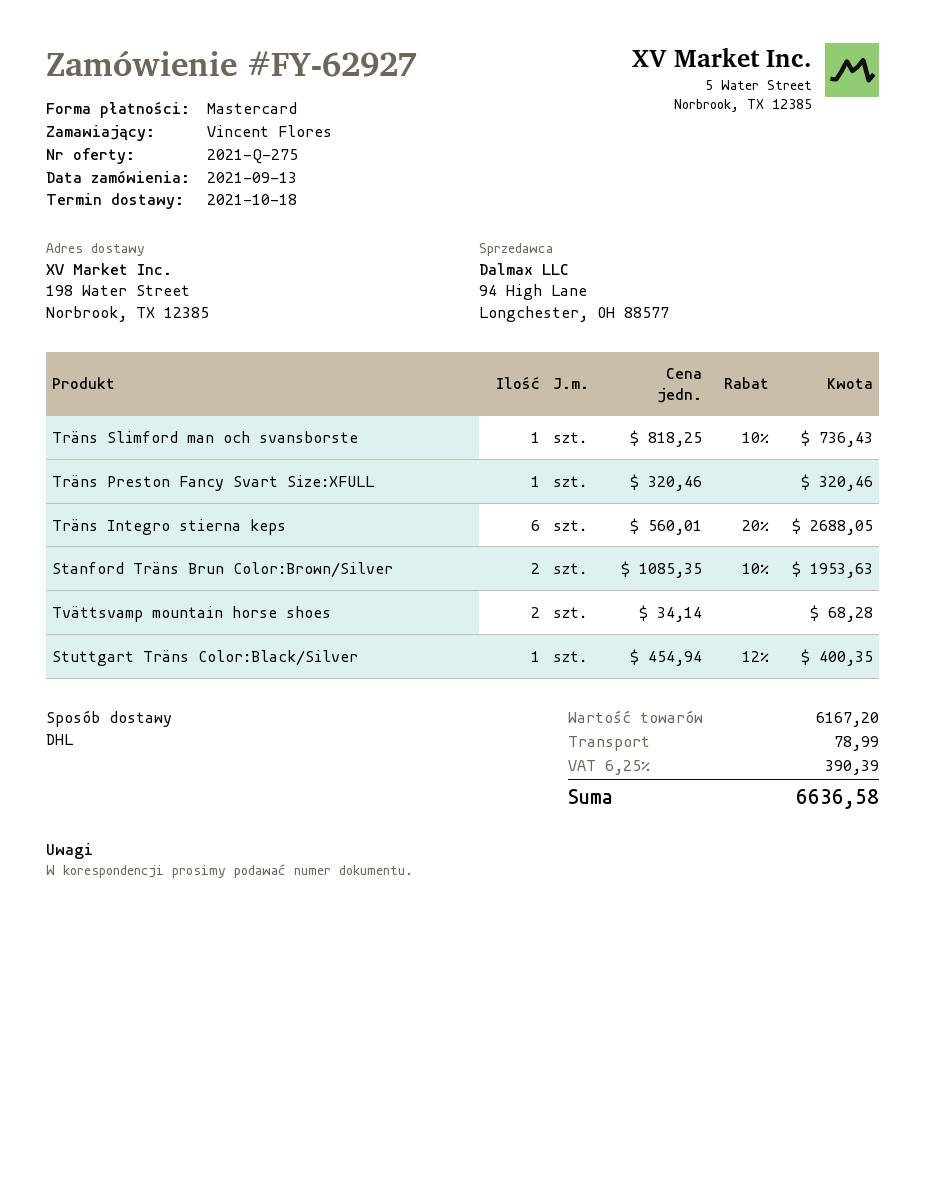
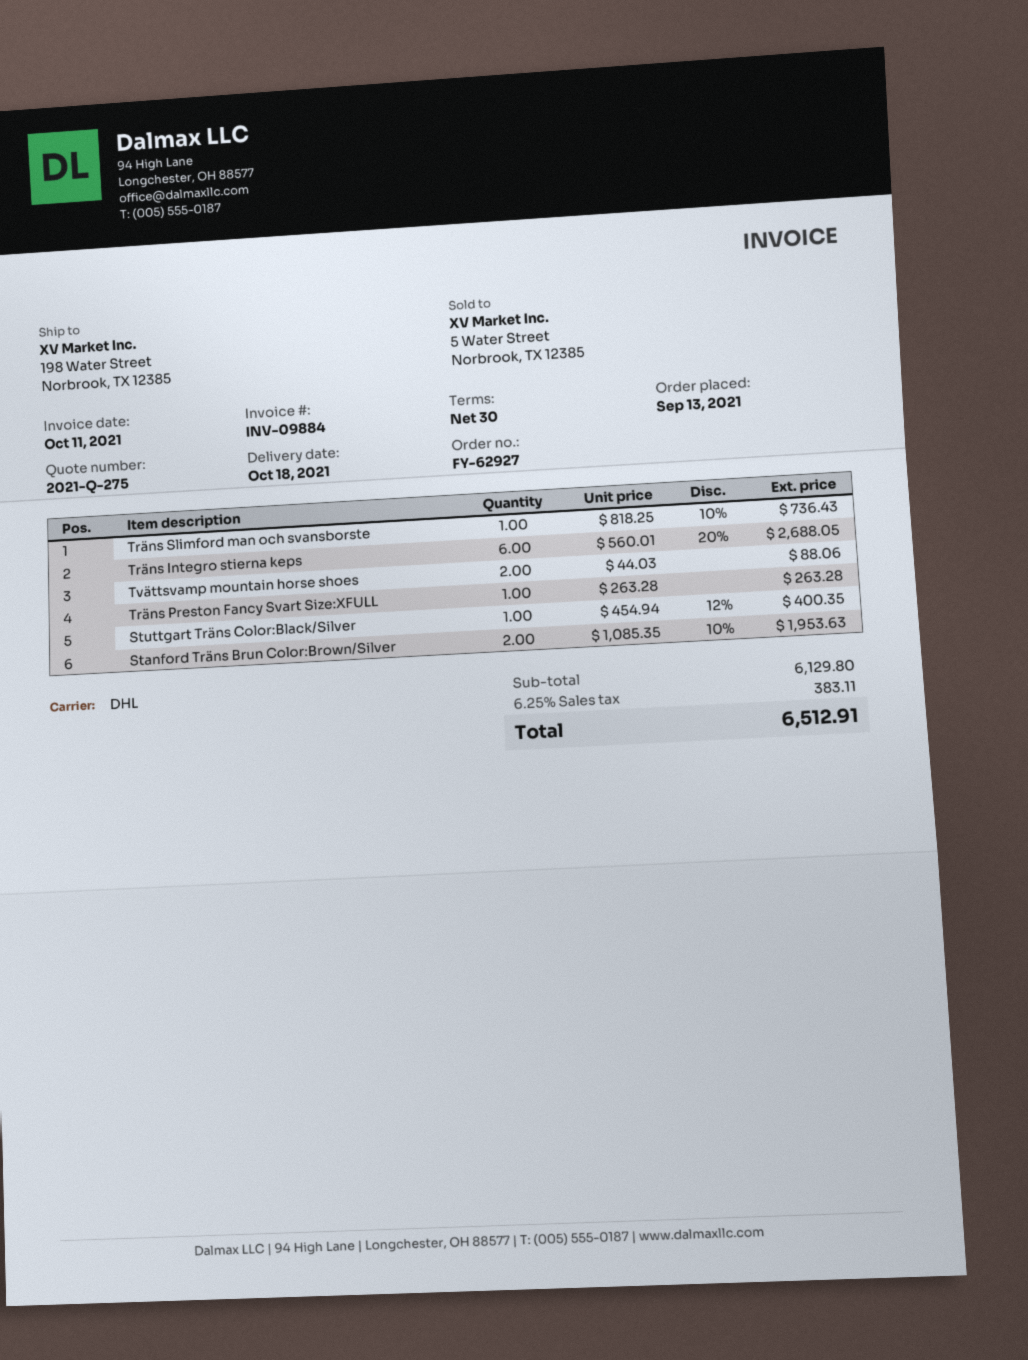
Träns Preston Fancy Svart Size:XFULL: 1 x 320.46 = 320.46 -> 1 x 263.28 = 263.28
Tvättsvamp mountain horse shoes: 2 x 34.14 = 68.28 -> 2 x 44.03 = 88.06
subtotal: 6167.20 -> 6129.80
shipping: 78.99 -> none
tax: 6.25% = 390.39 -> 6.25% = 383.11
total: 6636.58 -> 6512.91

